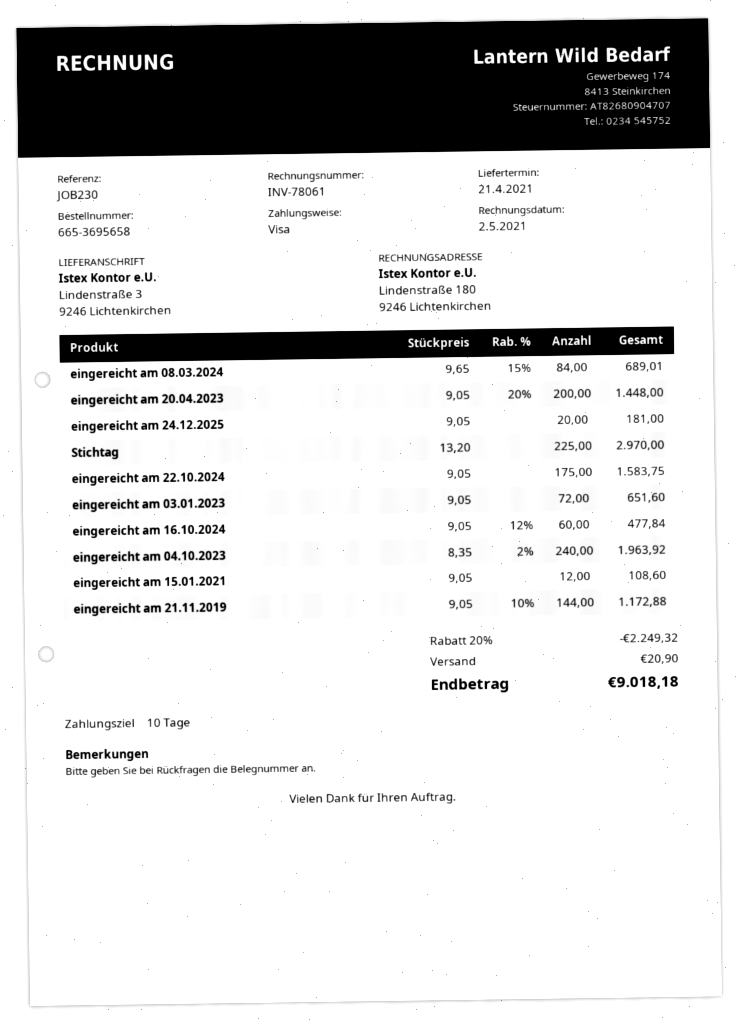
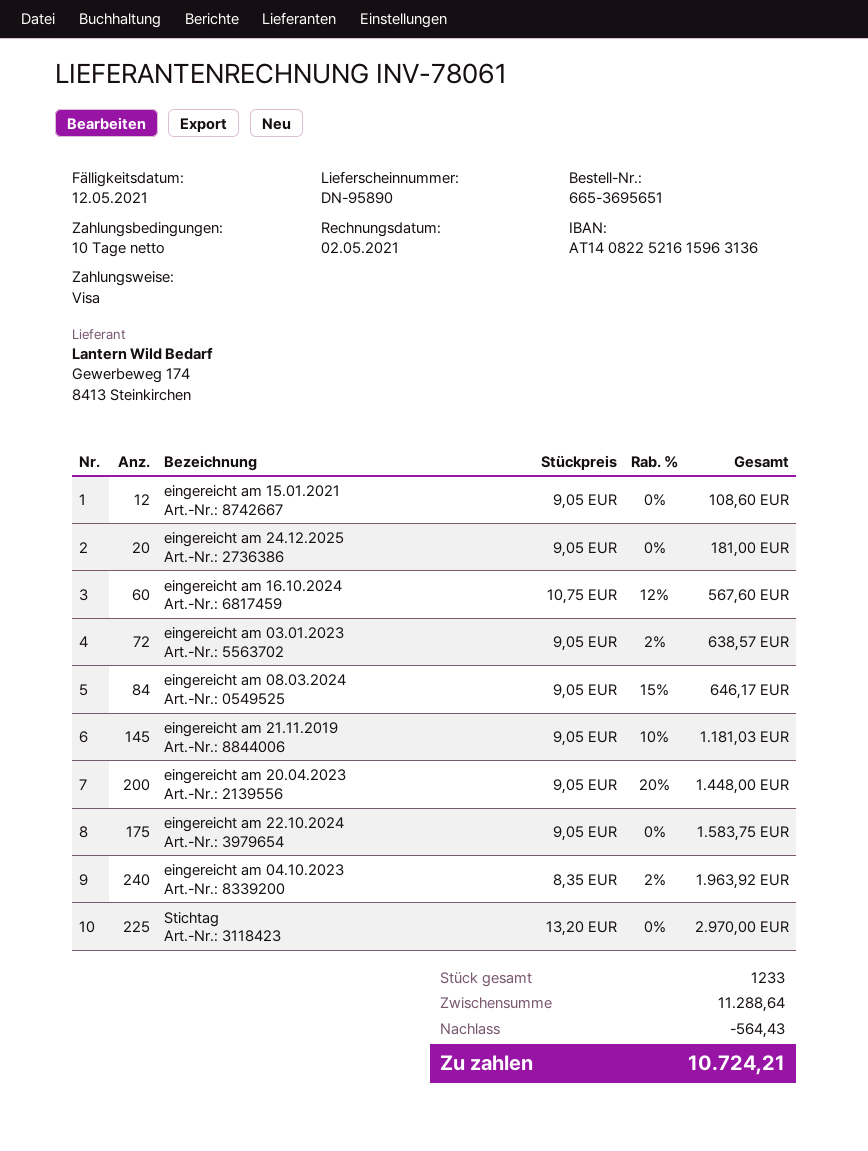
order number: 665-3695658 -> 665-3695651
eingereicht am 08.03.2024: 84 x 9.65 - 15% = 689.01 -> 84 x 9.05 - 15% = 646.17
eingereicht am 03.01.2023: 72 x 9.05 = 651.60 -> 72 x 9.05 - 2% = 638.57
eingereicht am 16.10.2024: 60 x 9.05 - 12% = 477.84 -> 60 x 10.75 - 12% = 567.60
eingereicht am 21.11.2019: 144 x 9.05 - 10% = 1172.88 -> 145 x 9.05 - 10% = 1181.03
discount: 2249.32 -> 564.43
shipping: 20.90 -> none
total: 9018.18 -> 10724.21

